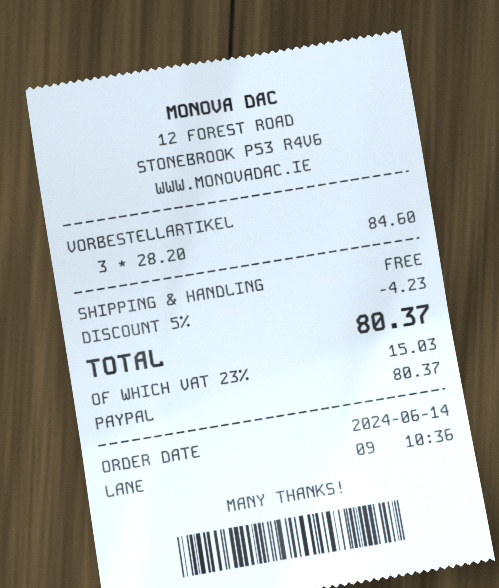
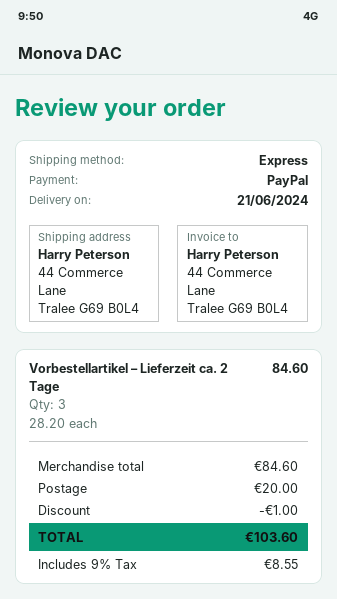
discount: 4.23 -> 1.00
shipping: 0.00 -> 20.00
tax: 23% = 15.03 -> 9% = 8.55
total: 80.37 -> 103.60

